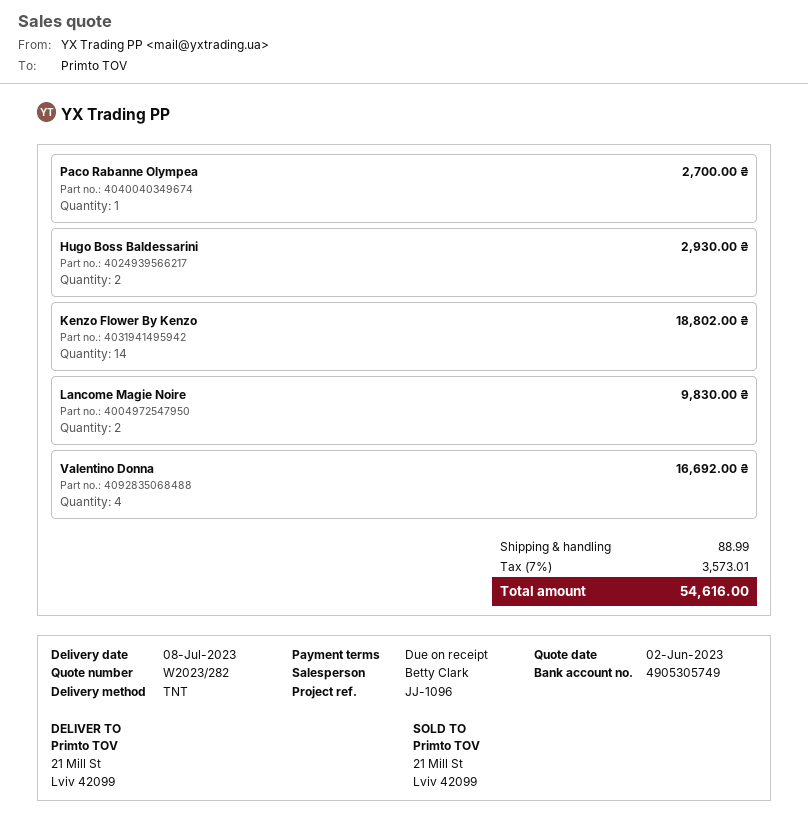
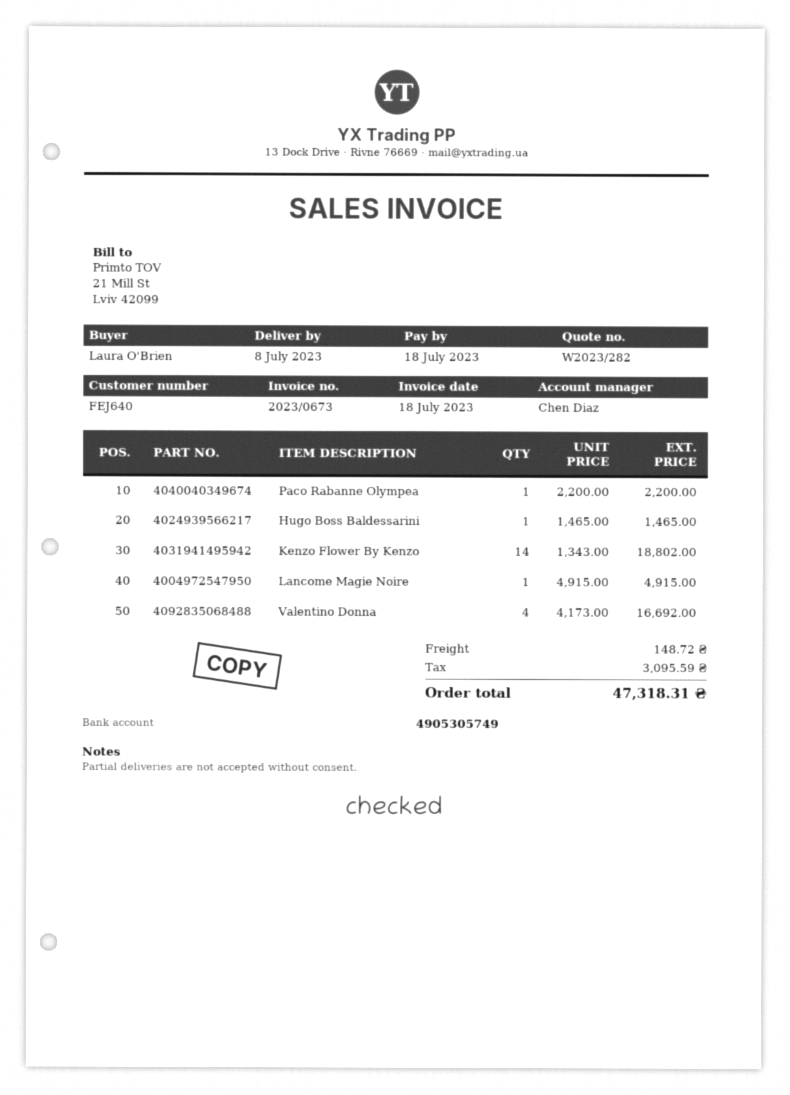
sales rep: Betty Clark -> Chen Diaz
Paco Rabanne Olympea: 1 for 2700.00 -> 1 for 2200.00
Hugo Boss Baldessarini: 2 for 2930.00 -> 1 for 1465.00
Lancome Magie Noire: 2 for 9830.00 -> 1 for 4915.00
shipping: 88.99 -> 148.72
tax: 3573.01 -> 3095.59
total: 54616.00 -> 47318.31

